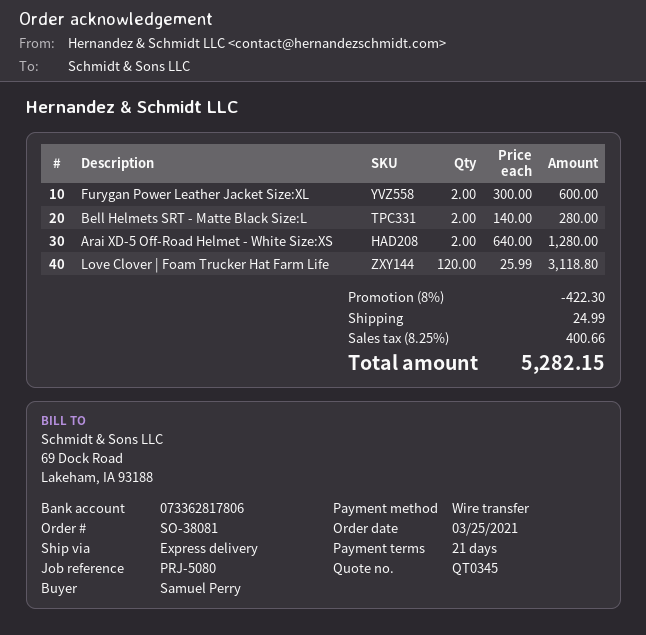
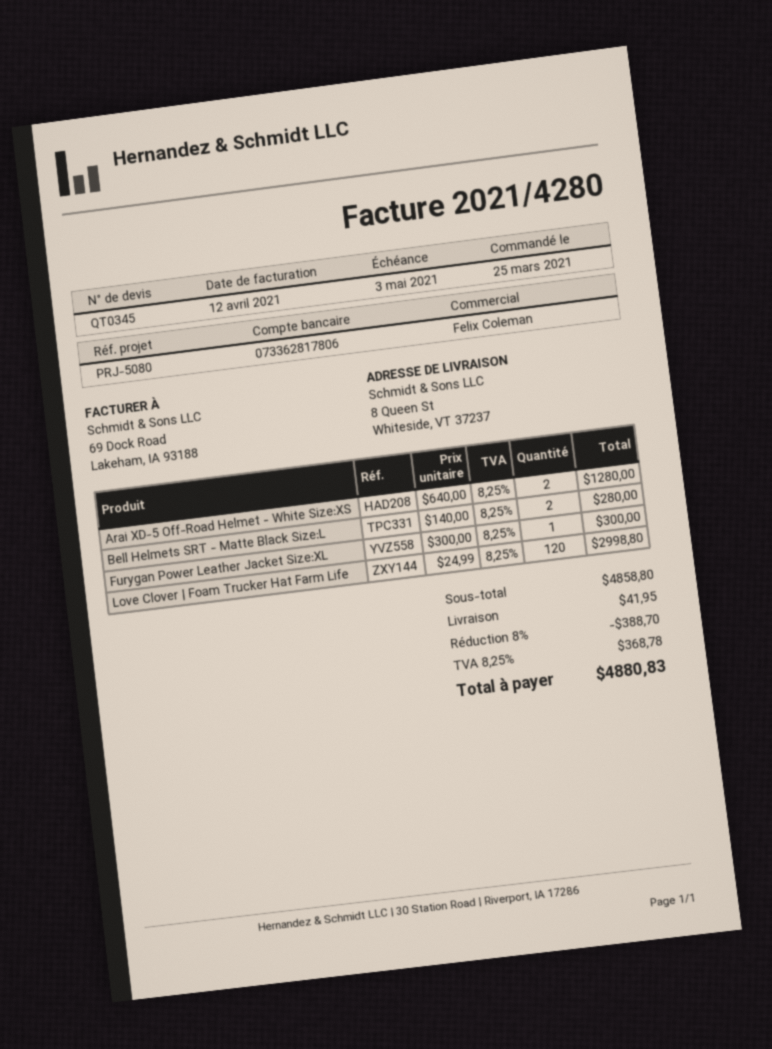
Furygan Power Leather Jacket Size:XL: 2 x 300.00 = 600.00 -> 1 x 300.00 = 300.00
Love Clover | Foam Trucker Hat Farm Life: 120 x 25.99 = 3118.80 -> 120 x 24.99 = 2998.80
discount: 8% = 422.30 -> 8% = 388.70
shipping: 24.99 -> 41.95
tax: 8.25% = 400.66 -> 8.25% = 368.78
total: 5282.15 -> 4880.83

